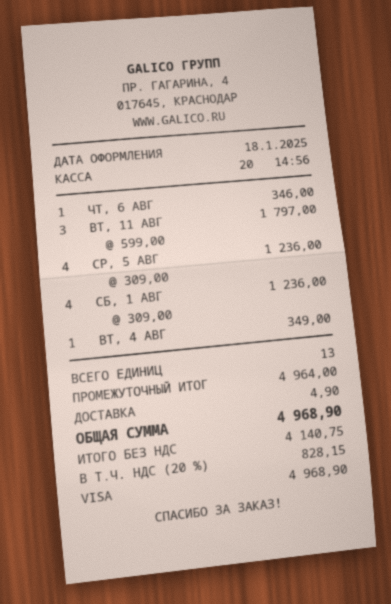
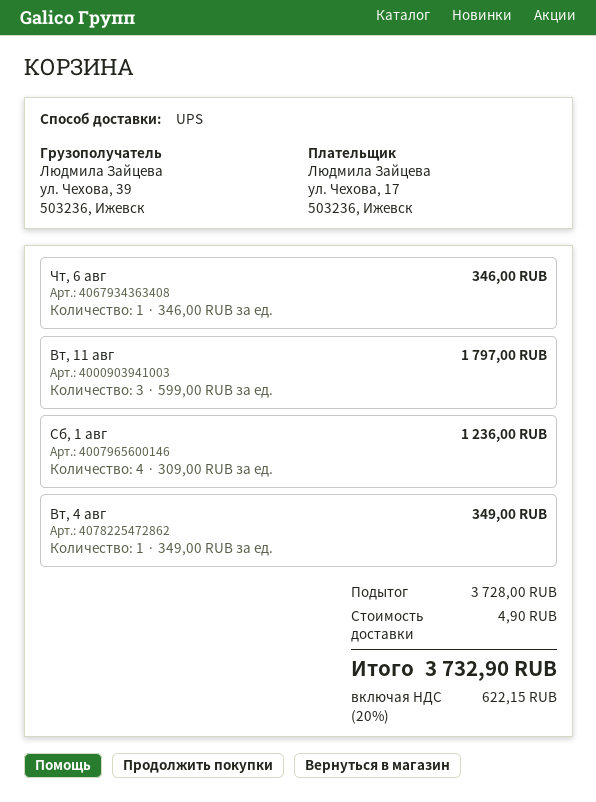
СР, 5 АВГ: 4 x 309.00 = 1236.00 -> none
subtotal: 4964.00 -> 3728.00
tax: 20% = 828.15 -> 20% = 622.15
total: 4968.90 -> 3732.90

